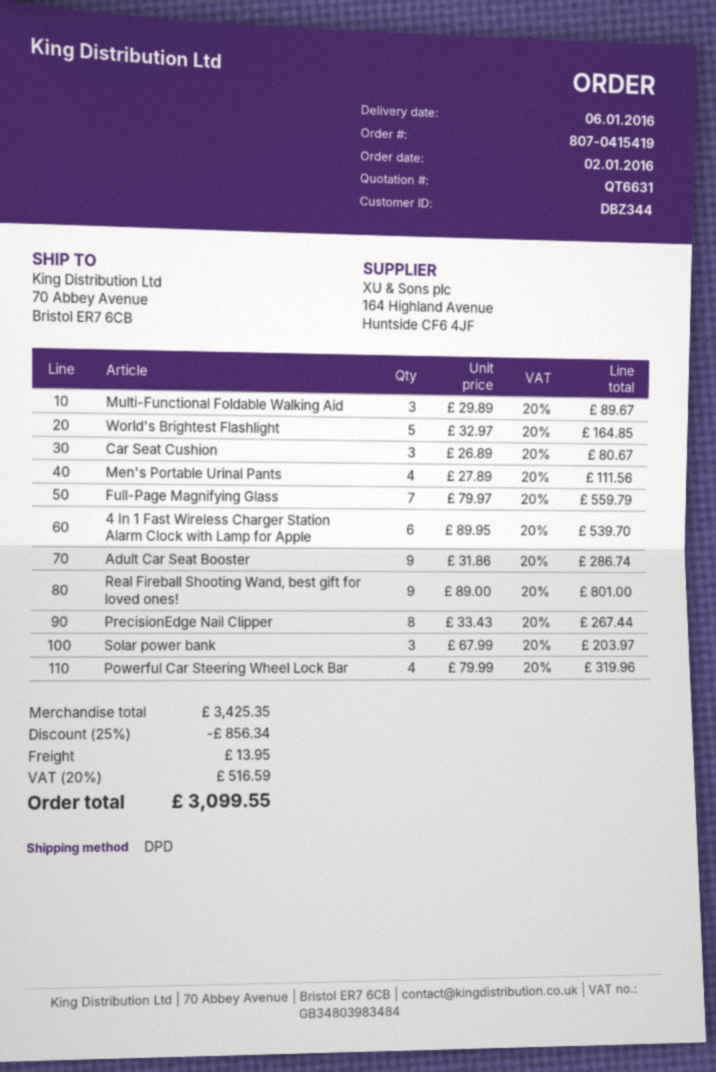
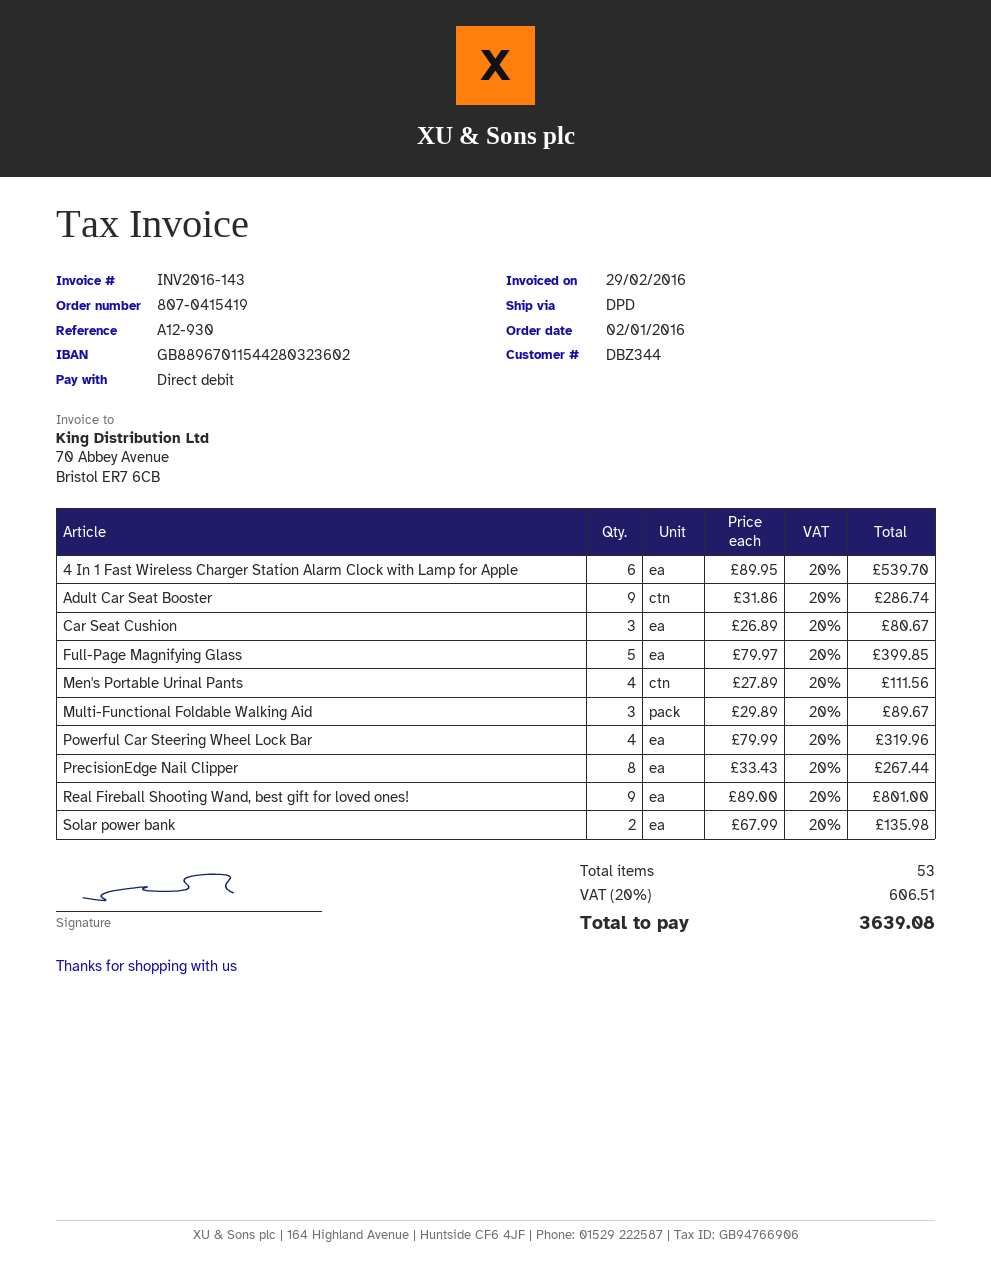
World's Brightest Flashlight: 5 x 32.97 = 164.85 -> none
Full-Page Magnifying Glass: 7 x 79.97 = 559.79 -> 5 x 79.97 = 399.85
Solar power bank: 3 x 67.99 = 203.97 -> 2 x 67.99 = 135.98
discount: 25% = 856.34 -> none
shipping: 13.95 -> none
tax: 20% = 516.59 -> 20% = 606.51
total: 3099.55 -> 3639.08

